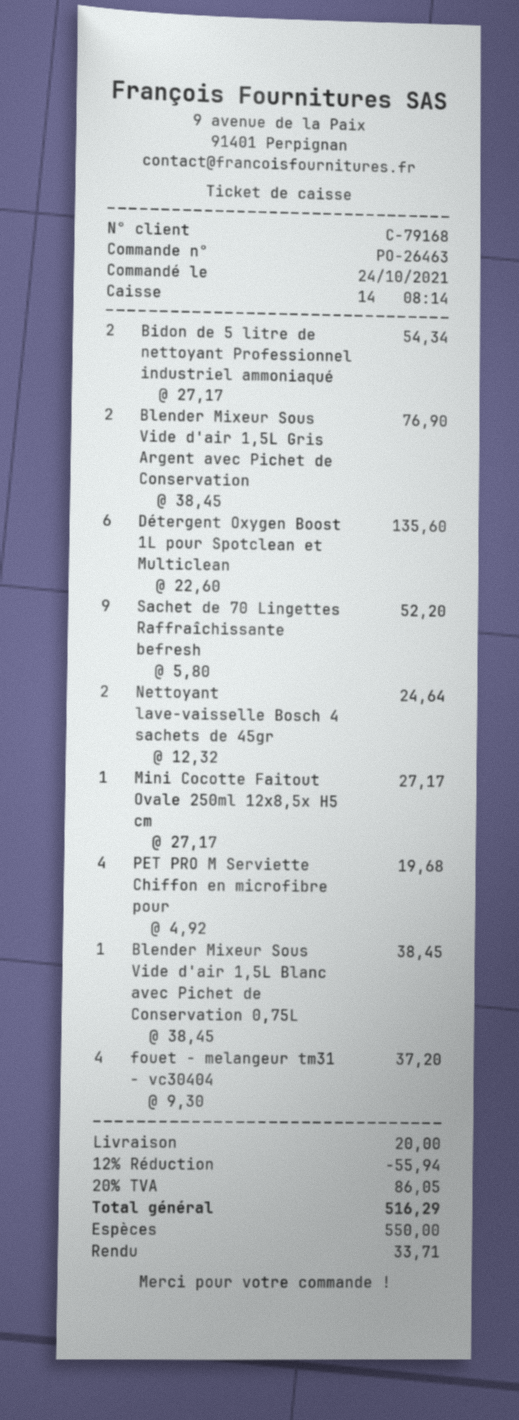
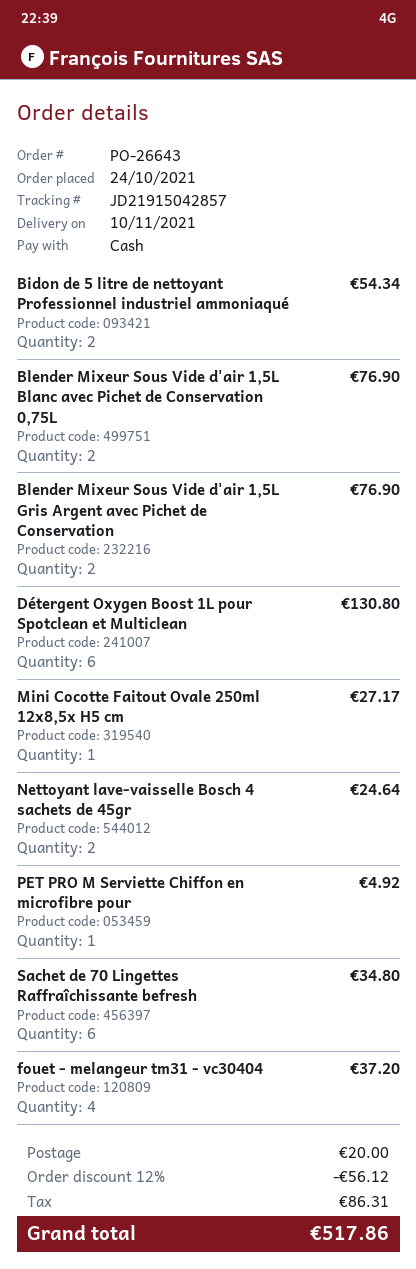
order number: PO-26463 -> PO-26643
Détergent Oxygen Boost 1L pour Spotclean et Multiclean: 6 for 135.60 -> 6 for 130.80
Sachet de 70 Lingettes Raffraîchissante befresh: 9 for 52.20 -> 6 for 34.80
PET PRO M Serviette Chiffon en microfibre pour: 4 for 19.68 -> 1 for 4.92
Blender Mixeur Sous Vide d'air 1,5L Blanc avec Pichet de Conservation 0,75L: 1 for 38.45 -> 2 for 76.90
discount: 12% = 55.94 -> 12% = 56.12
tax: 86.05 -> 86.31
total: 516.29 -> 517.86

